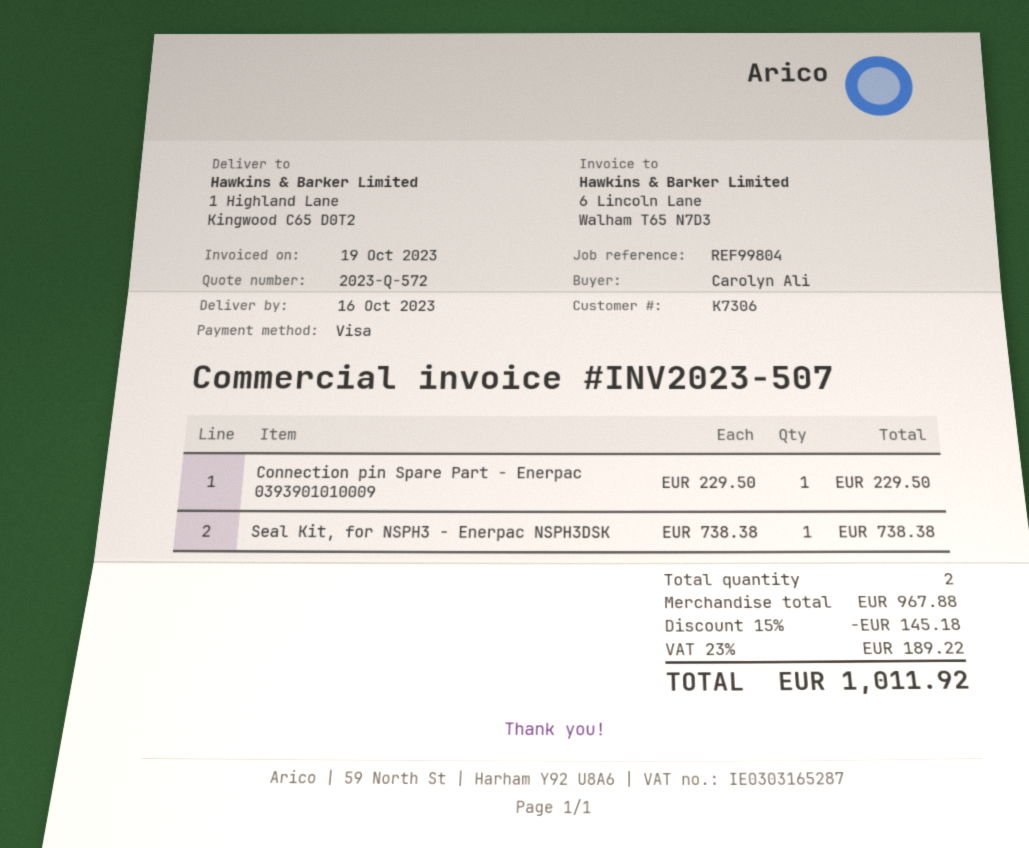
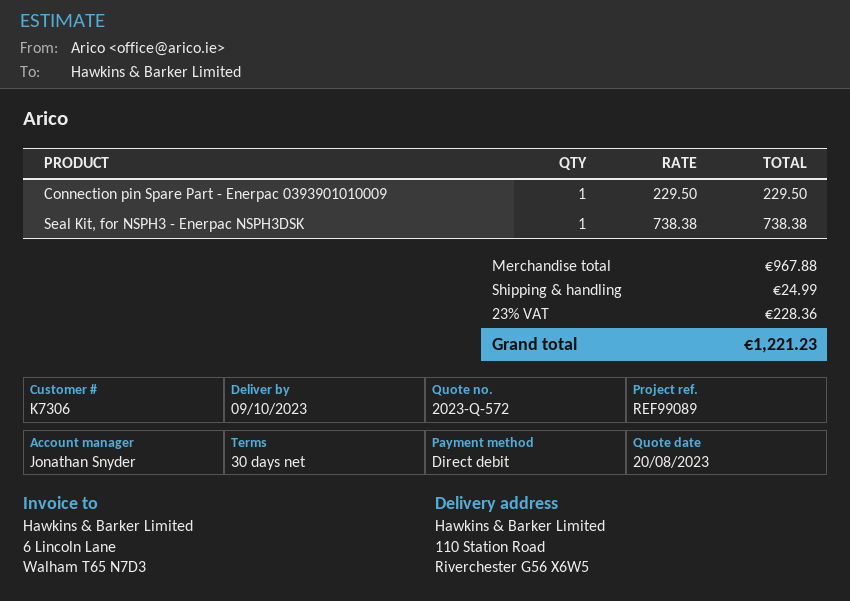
delivery date: 2023-10-16 -> 2023-10-09
reference: REF99804 -> REF99089
payment method: Visa -> direct debit
ship to: 1 Highland Lane, Kingwood C65 D0T2 -> 110 Station Road, Riverchester G56 X6W5
discount: 15% = 145.18 -> none
shipping: none -> 24.99
tax: 23% = 189.22 -> 23% = 228.36
total: 1011.92 -> 1221.23

